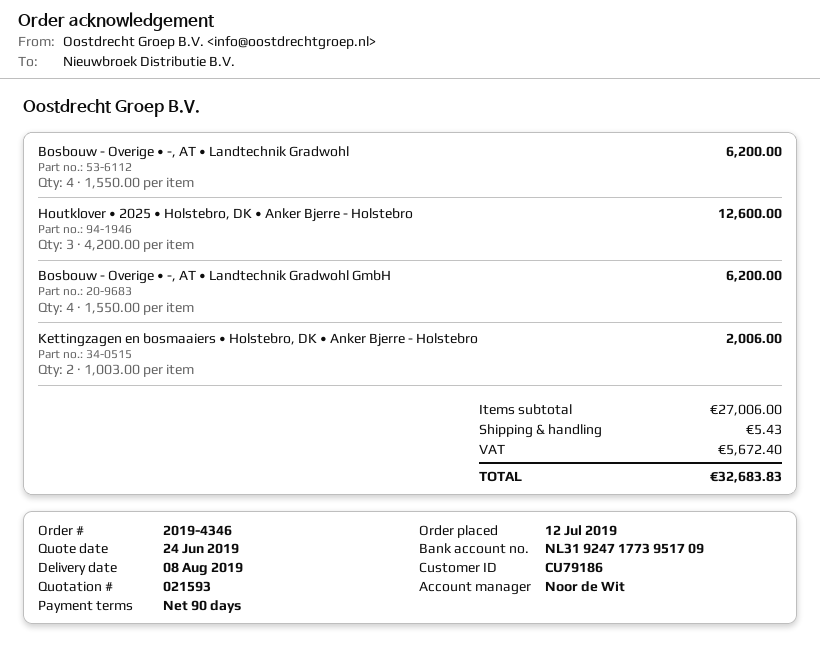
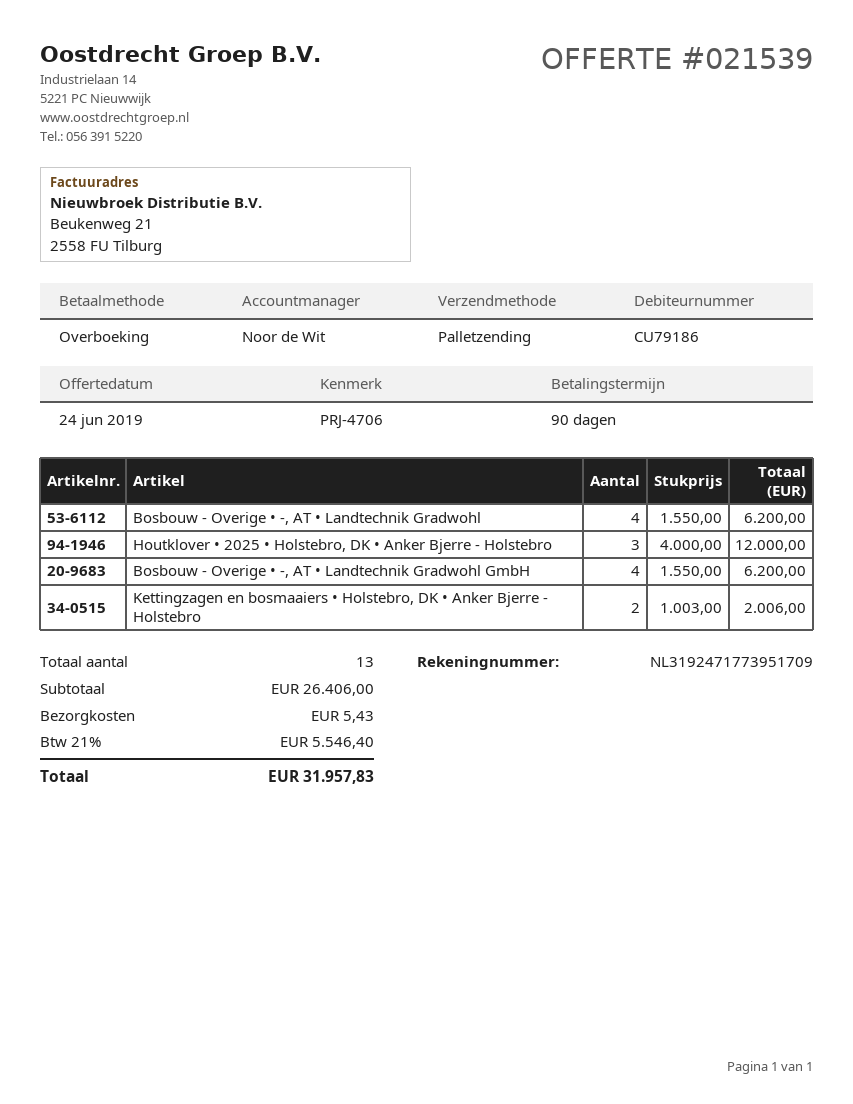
quote number: 021593 -> 021539
Houtklover • 2025 • Holstebro, DK • Anker Bjerre - Holstebro: 3 x 4200.00 = 12600.00 -> 3 x 4000.00 = 12000.00
subtotal: 27006.00 -> 26406.00
tax: 5672.40 -> 5546.40
total: 32683.83 -> 31957.83

